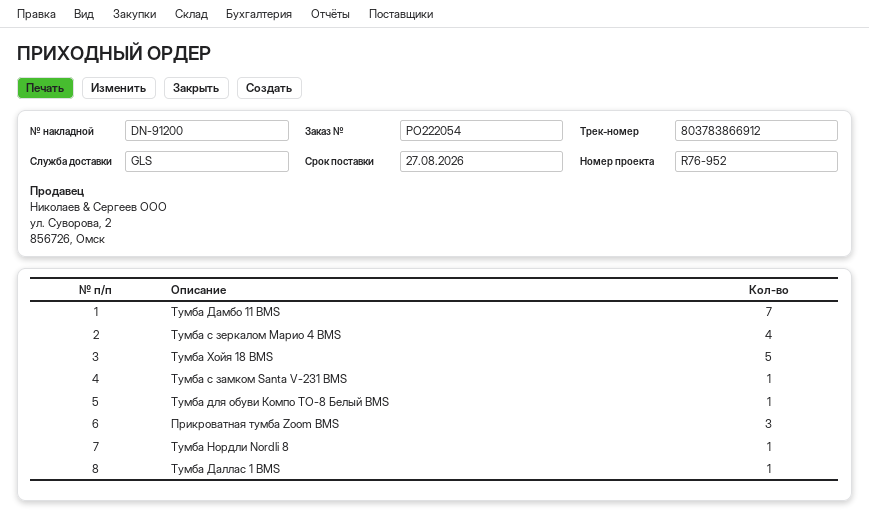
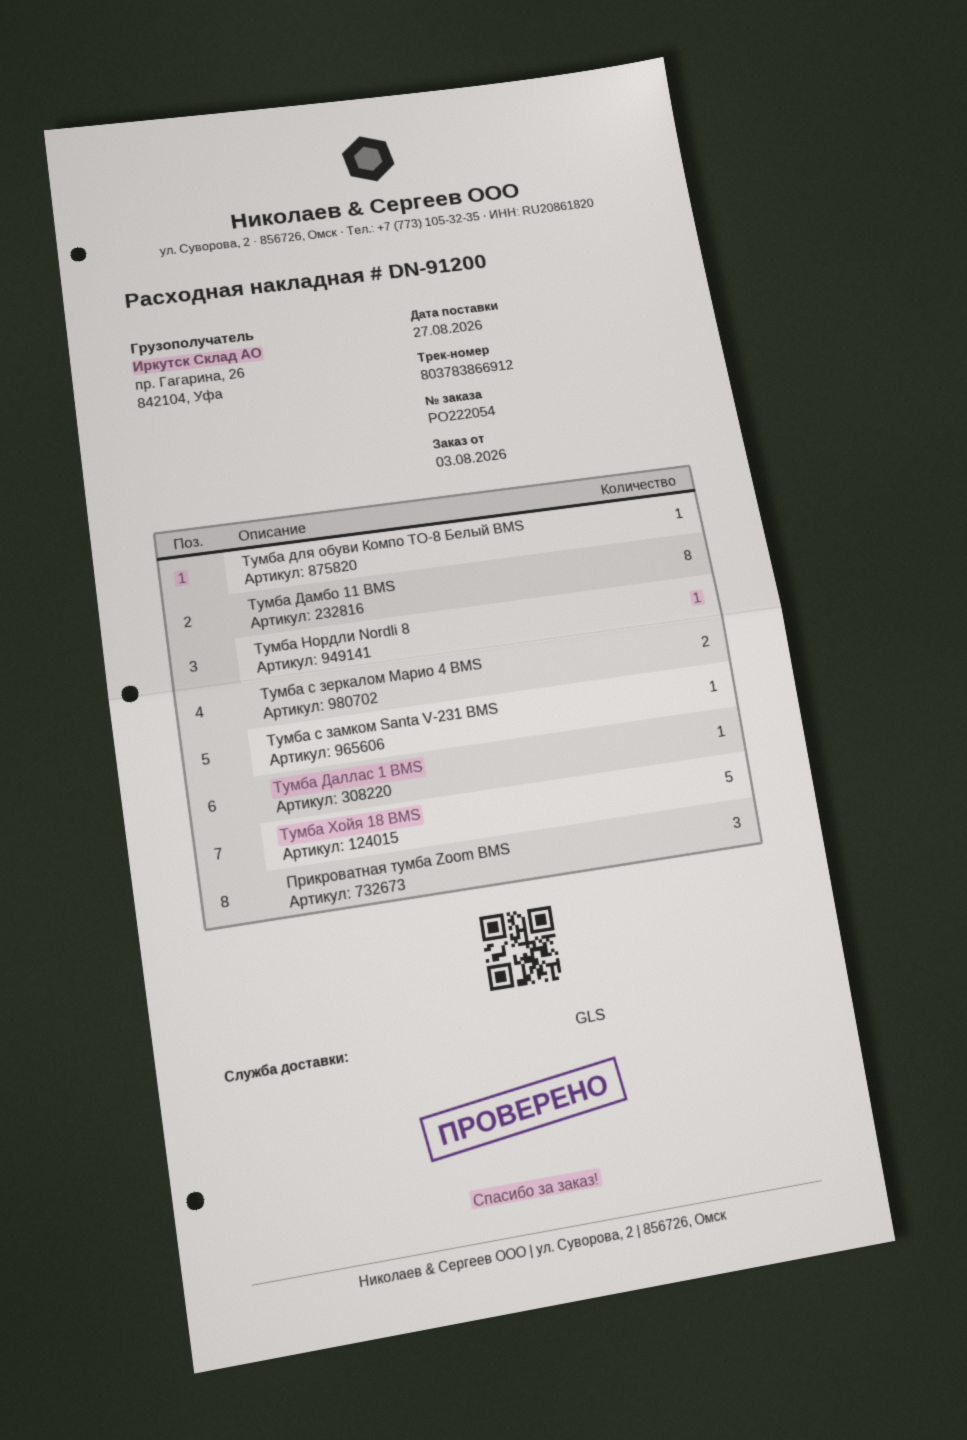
Тумба Дамбо 11 BMS: 7 -> 8
Тумба с зеркалом Марио 4 BMS: 4 -> 2

